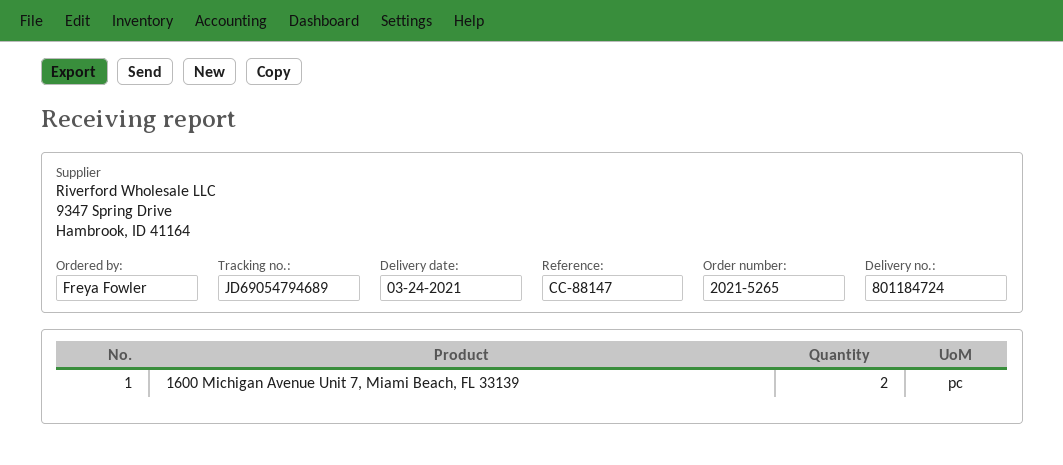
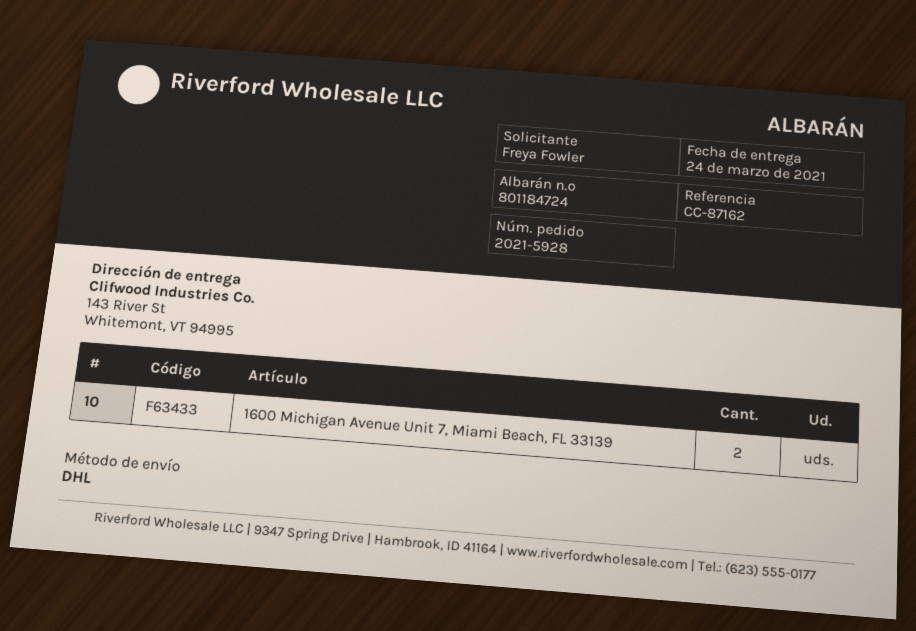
order number: 2021-5265 -> 2021-5928
reference: CC-88147 -> CC-87162

